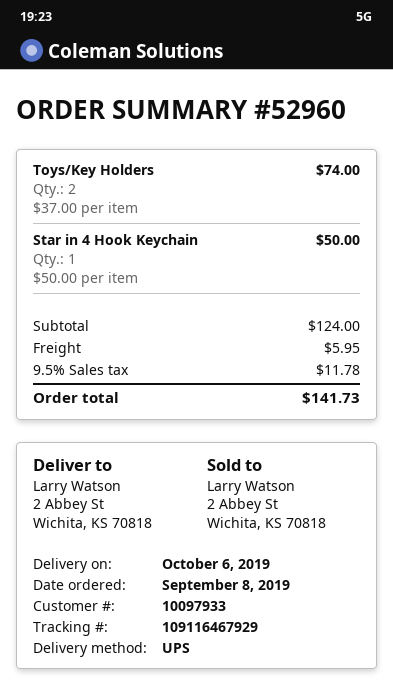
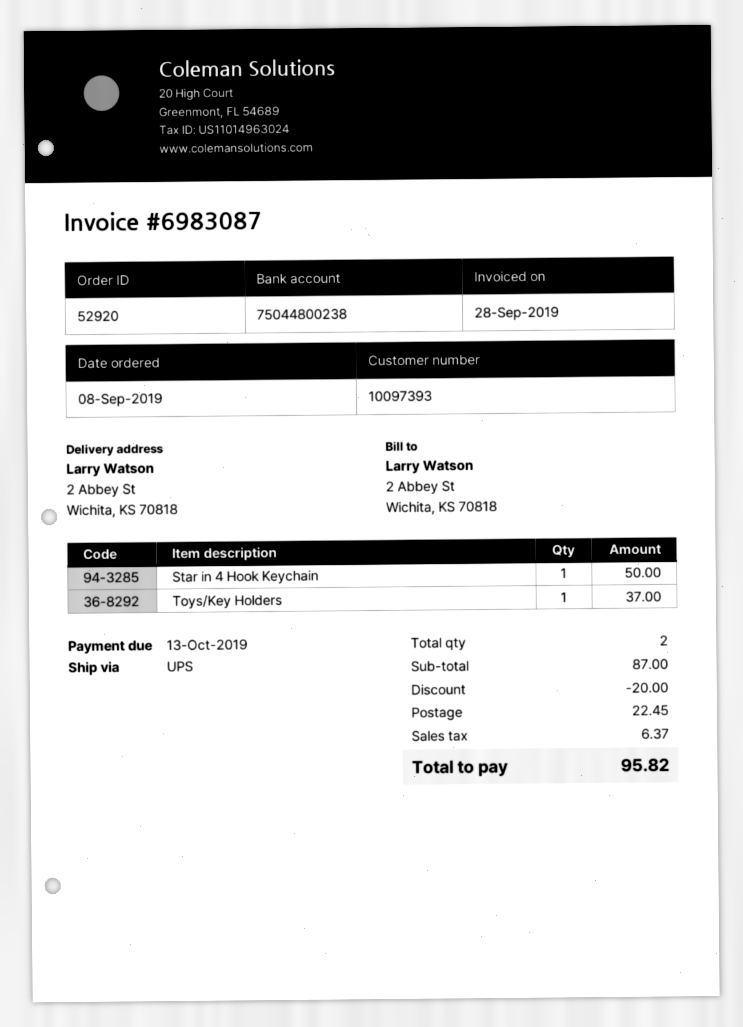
order number: 52960 -> 52920
customer number: 10097933 -> 10097393
Toys/Key Holders: 2 for 74.00 -> 1 for 37.00
subtotal: 124.00 -> 87.00
discount: none -> 20.00
shipping: 5.95 -> 22.45
tax: 11.78 -> 6.37
total: 141.73 -> 95.82

